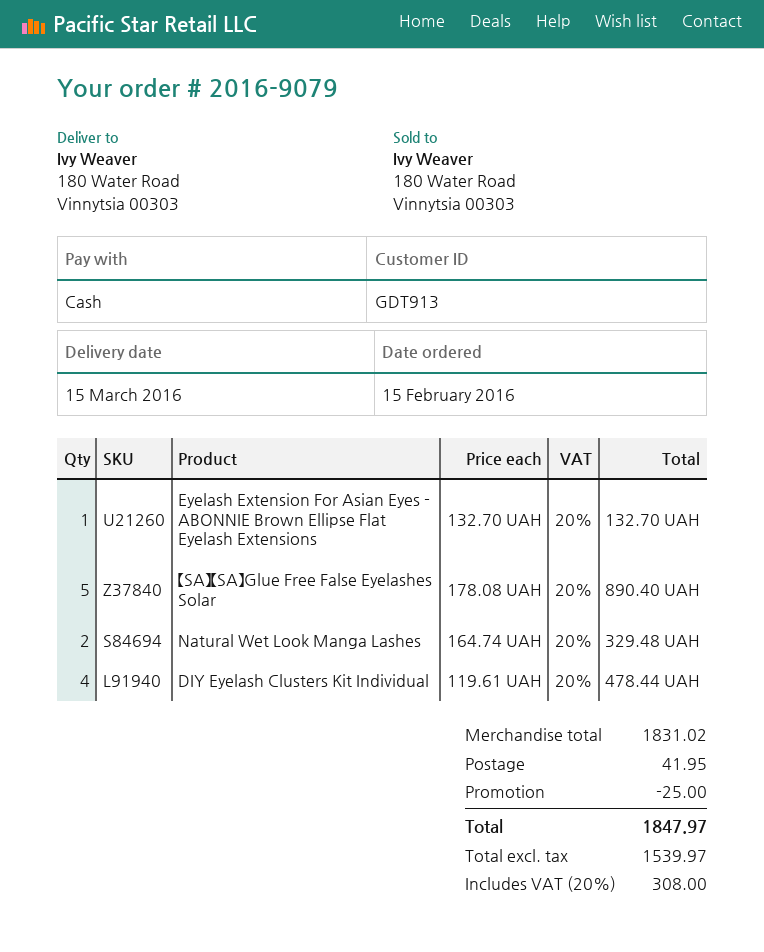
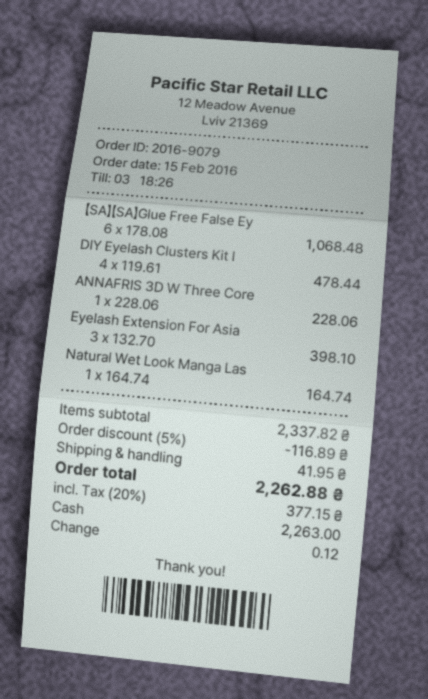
Eyelash Extension For Asian Eyes - ABONNIE Brown Ellipse Flat Eyelash Extensions: 1 x 132.70 = 132.70 -> 3 x 132.70 = 398.10
【SA】【SA】Glue Free False Eyelashes Solar: 5 x 178.08 = 890.40 -> 6 x 178.08 = 1068.48
Natural Wet Look Manga Lashes: 2 x 164.74 = 329.48 -> 1 x 164.74 = 164.74
ANNAFRIS 3D W Three Core: none -> 1 x 228.06 = 228.06
subtotal: 1831.02 -> 2337.82
discount: 25.00 -> 116.89
tax: 20% = 308.00 -> 20% = 377.15
total: 1847.97 -> 2262.88

